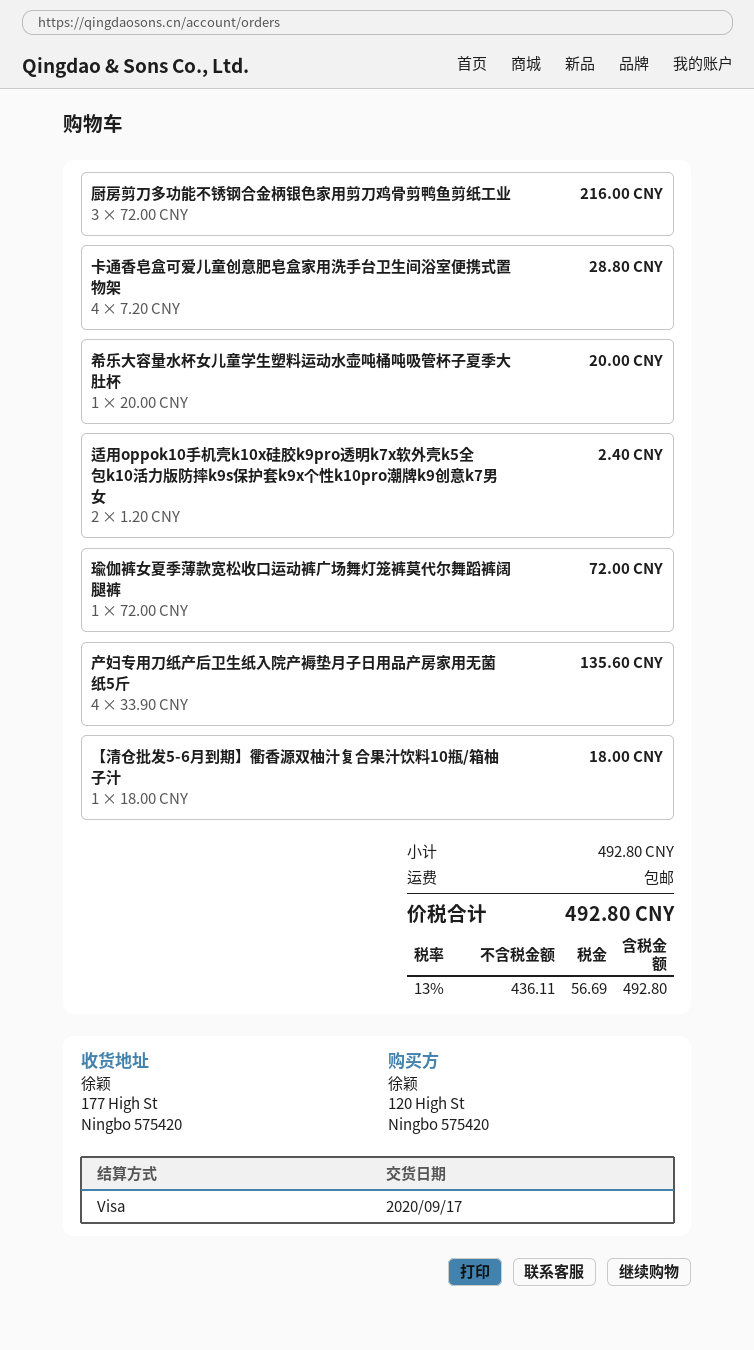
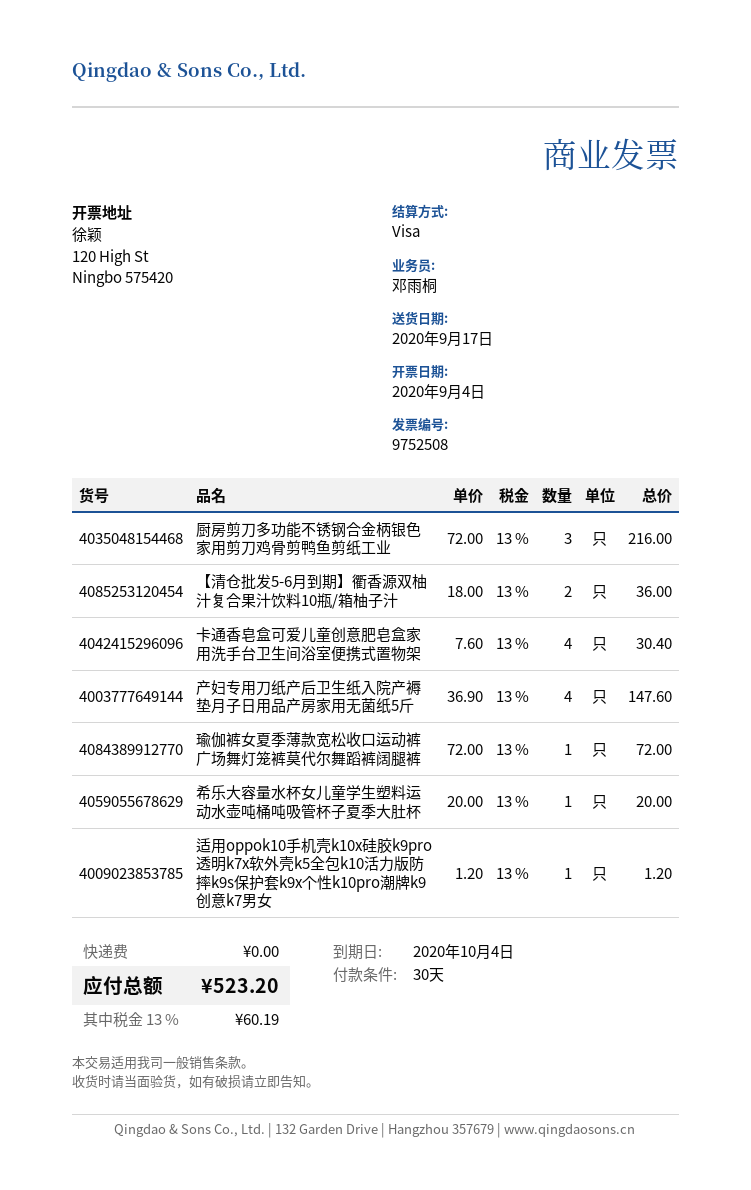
卡通香皂盒可爱儿童创意肥皂盒家用洗手台卫生间浴室便携式置物架: 4 x 7.20 = 28.80 -> 4 x 7.60 = 30.40
适用oppok10手机壳k10x硅胶k9pro透明k7x软外壳k5全包k10活力版防摔k9s保护套k9x个性k10pro潮牌k9创意k7男女: 2 x 1.20 = 2.40 -> 1 x 1.20 = 1.20
产妇专用刀纸产后卫生纸入院产褥垫月子日用品产房家用无菌纸5斤: 4 x 33.90 = 135.60 -> 4 x 36.90 = 147.60
【清仓批发5-6月到期】衢香源双柚汁复合果汁饮料10瓶/箱柚子汁: 1 x 18.00 = 18.00 -> 2 x 18.00 = 36.00
tax: 13% = 56.69 -> 13% = 60.19
total: 492.80 -> 523.20

